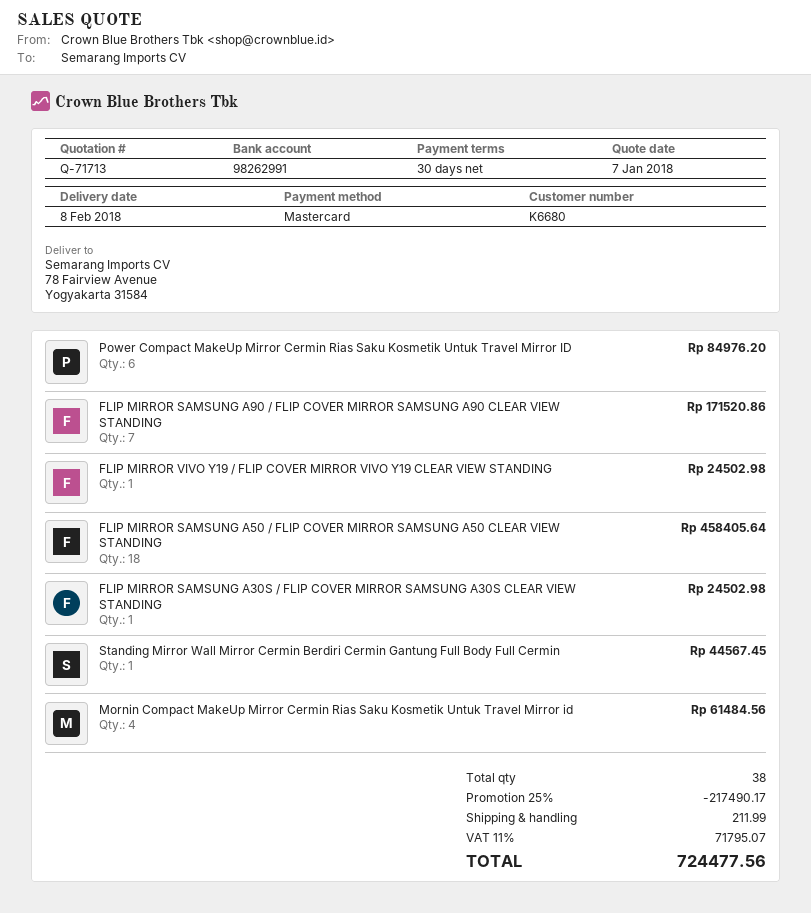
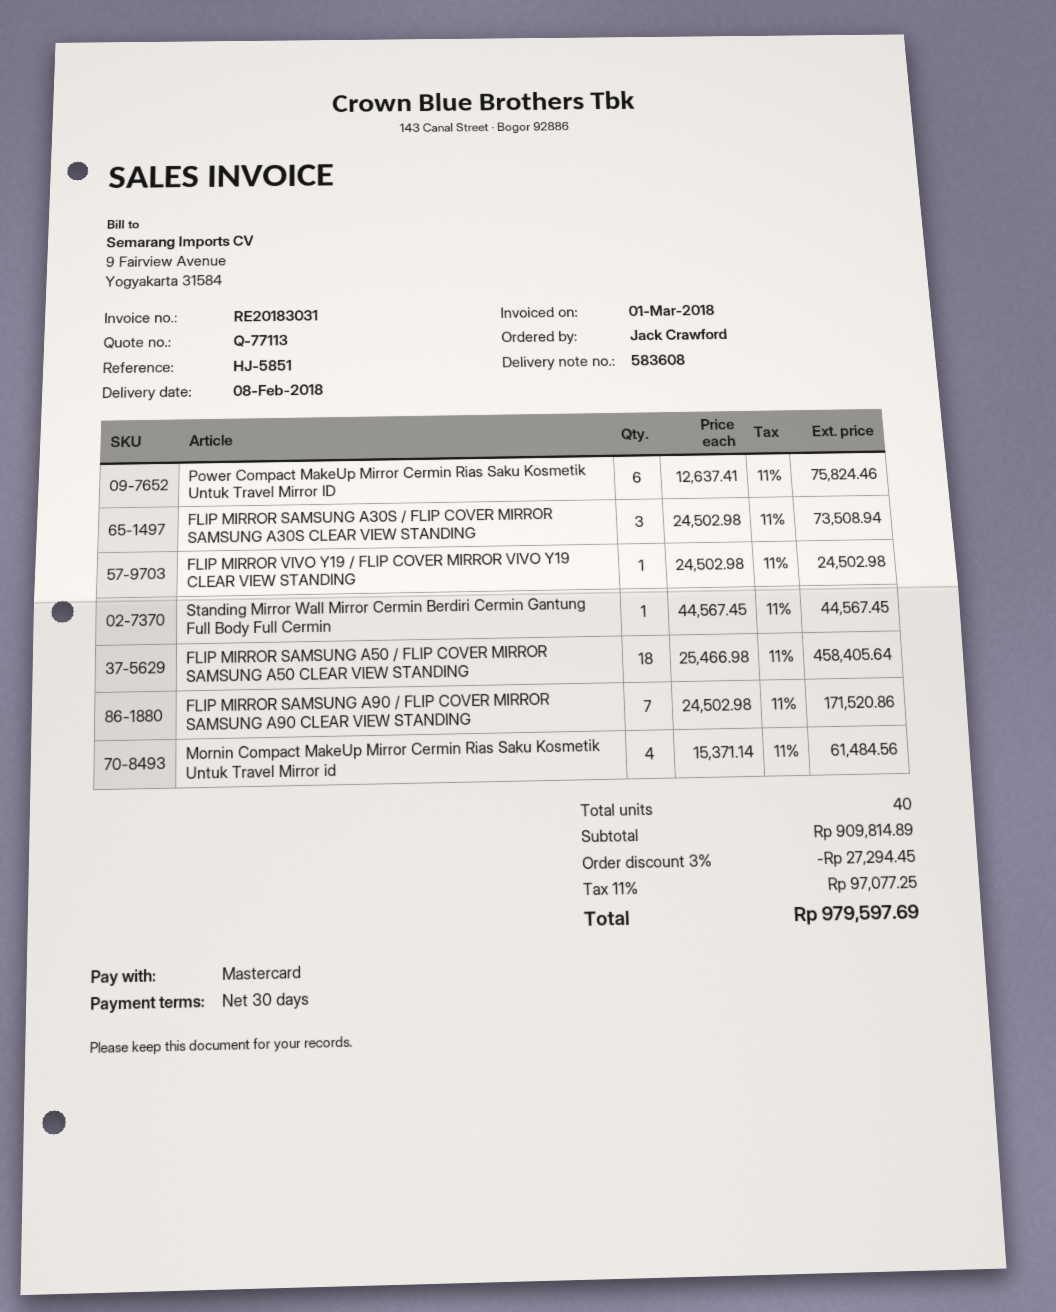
quote number: Q-71713 -> Q-77113
Power Compact MakeUp Mirror Cermin Rias Saku Kosmetik Untuk Travel Mirror ID: 6 for 84976.20 -> 6 for 75824.46
FLIP MIRROR SAMSUNG A30S / FLIP COVER MIRROR SAMSUNG A30S CLEAR VIEW STANDING: 1 for 24502.98 -> 3 for 73508.94
total quantity: 38 -> 40
discount: 25% = 217490.17 -> 3% = 27294.45
shipping: 211.99 -> none
tax: 11% = 71795.07 -> 11% = 97077.25
total: 724477.56 -> 979597.69

